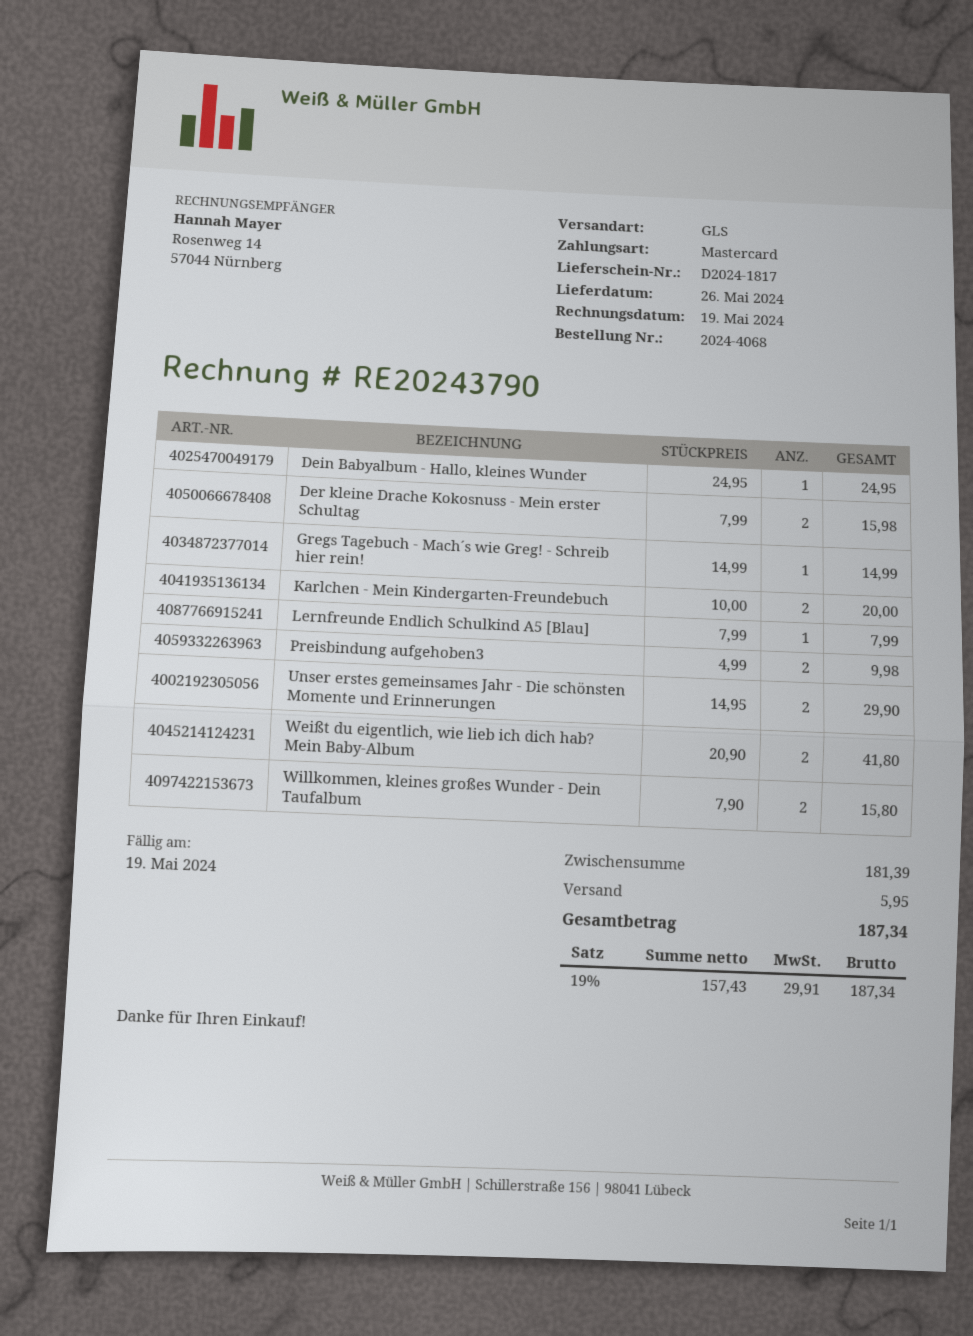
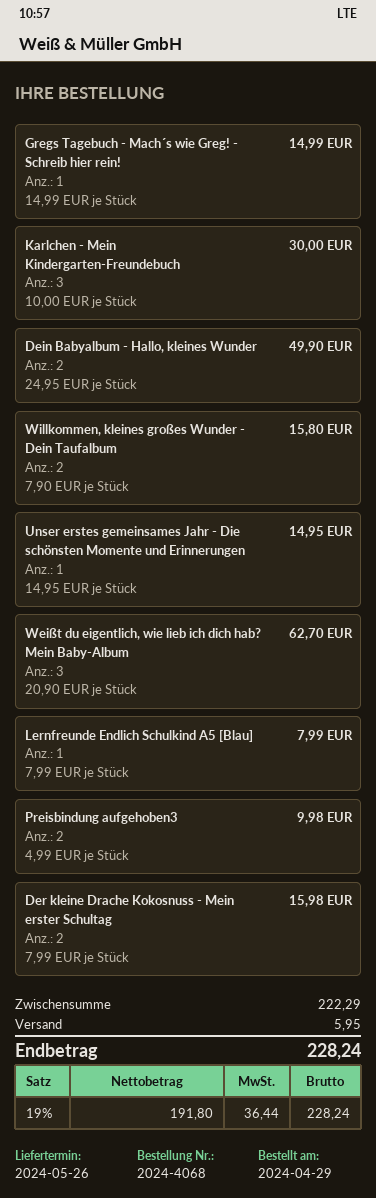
Dein Babyalbum - Hallo, kleines Wunder: 1 x 24.95 = 24.95 -> 2 x 24.95 = 49.90
Karlchen - Mein Kindergarten-Freundebuch: 2 x 10.00 = 20.00 -> 3 x 10.00 = 30.00
Unser erstes gemeinsames Jahr - Die schönsten Momente und Erinnerungen: 2 x 14.95 = 29.90 -> 1 x 14.95 = 14.95
Weißt du eigentlich, wie lieb ich dich hab? Mein Baby-Album: 2 x 20.90 = 41.80 -> 3 x 20.90 = 62.70
subtotal: 181.39 -> 222.29
net: 157.43 -> 191.80
tax: 19% = 29.91 -> 19% = 36.44
total: 187.34 -> 228.24

